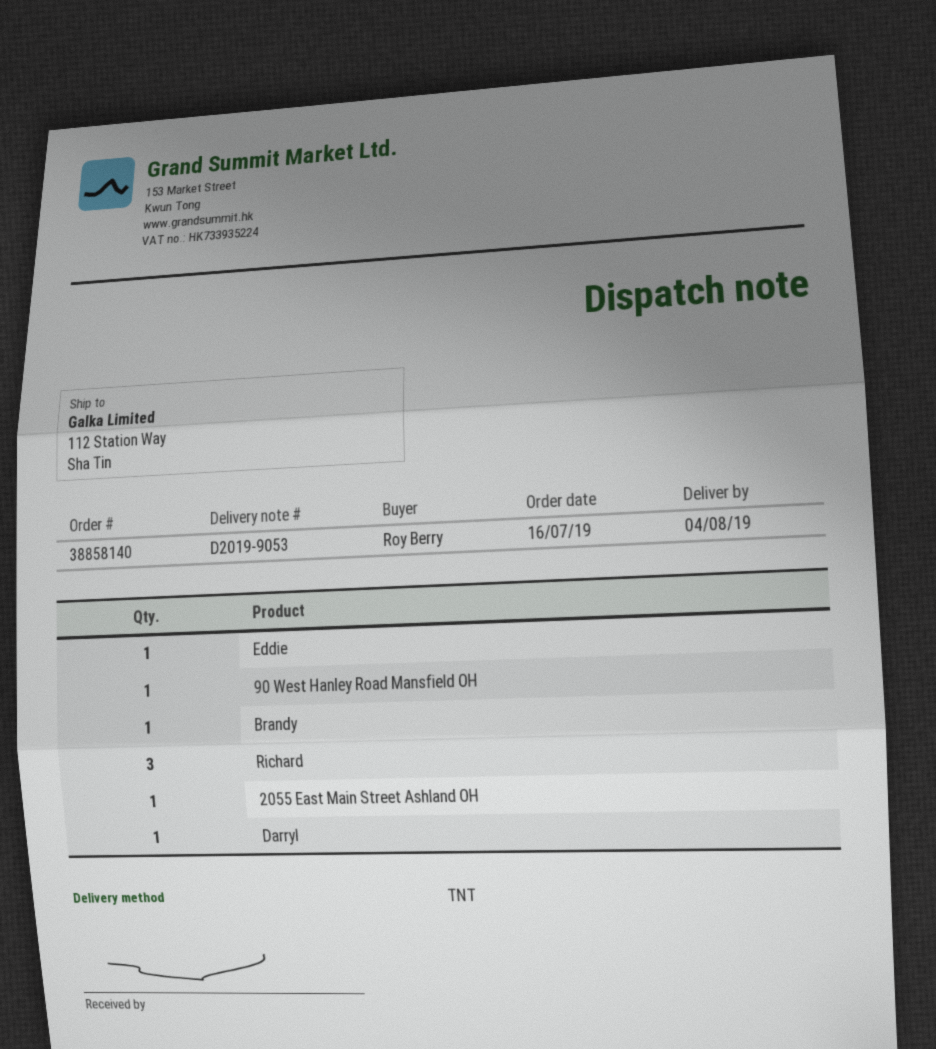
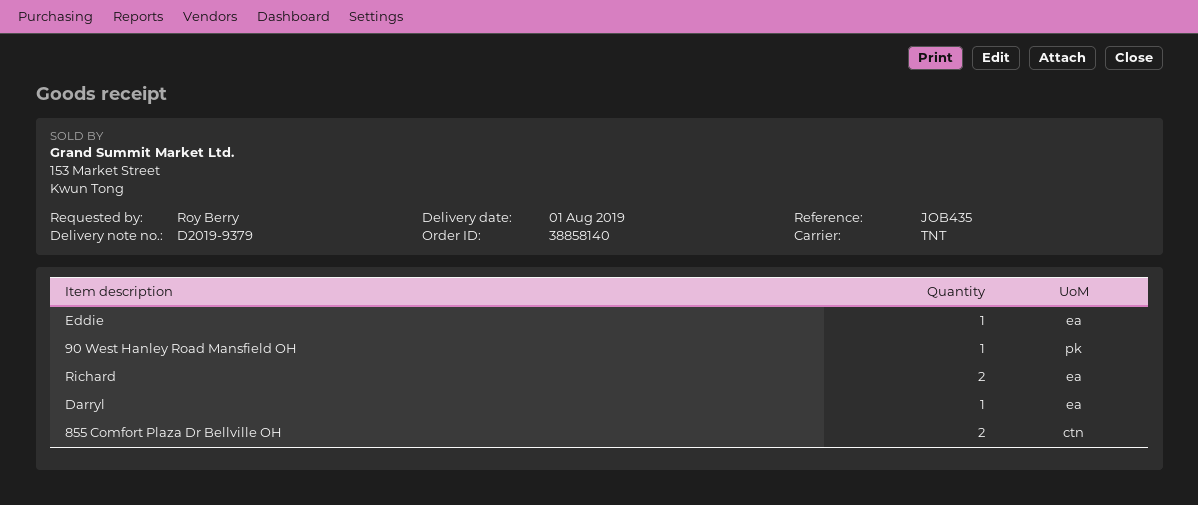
delivery note number: D2019-9053 -> D2019-9379
delivery date: 2019-08-04 -> 2019-08-01
Brandy: 1 -> none
Richard: 3 -> 2
2055 East Main Street Ashland OH: 1 -> none
855 Comfort Plaza Dr Bellville OH: none -> 2

